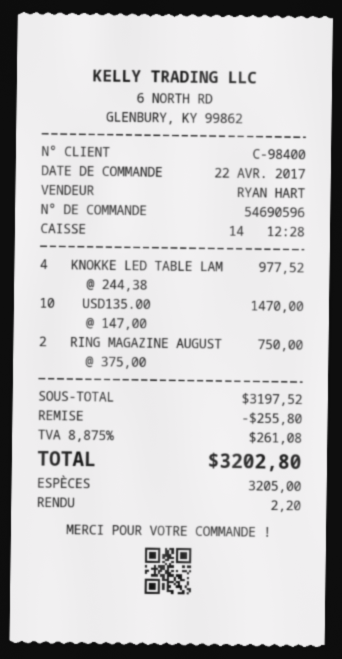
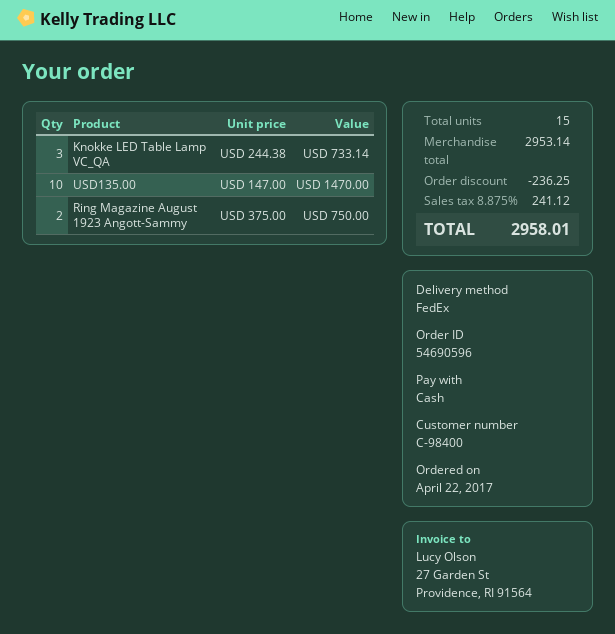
KNOKKE LED TABLE LAM: 4 x 244.38 = 977.52 -> 3 x 244.38 = 733.14
subtotal: 3197.52 -> 2953.14
discount: 255.80 -> 236.25
tax: 8.875% = 261.08 -> 8.875% = 241.12
total: 3202.80 -> 2958.01

